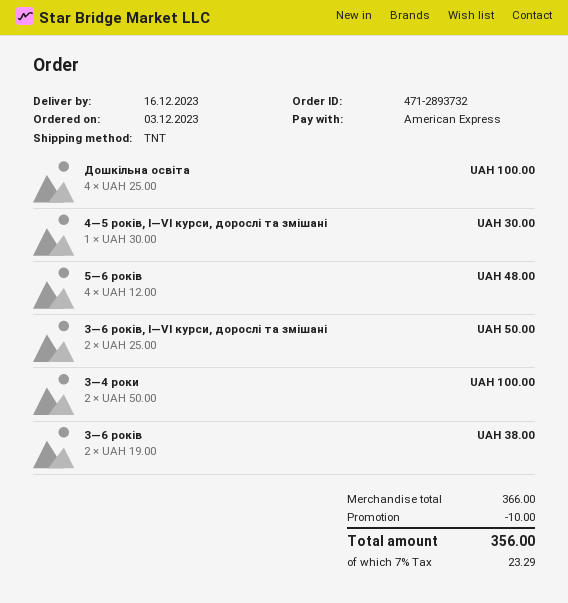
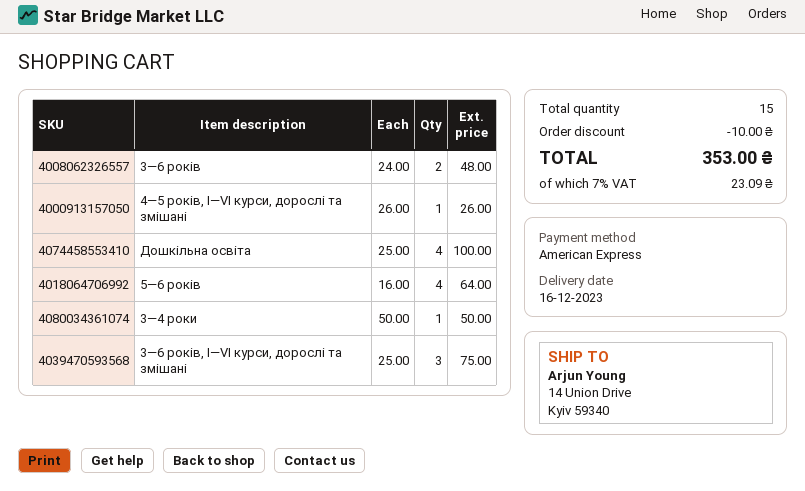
4—5 років, I—VI курси, дорослі та змішані: 1 x 30.00 = 30.00 -> 1 x 26.00 = 26.00
5—6 років: 4 x 12.00 = 48.00 -> 4 x 16.00 = 64.00
3—6 років, I—VI курси, дорослі та змішані: 2 x 25.00 = 50.00 -> 3 x 25.00 = 75.00
3—4 роки: 2 x 50.00 = 100.00 -> 1 x 50.00 = 50.00
3—6 років: 2 x 19.00 = 38.00 -> 2 x 24.00 = 48.00
tax: 7% = 23.29 -> 7% = 23.09
total: 356.00 -> 353.00

